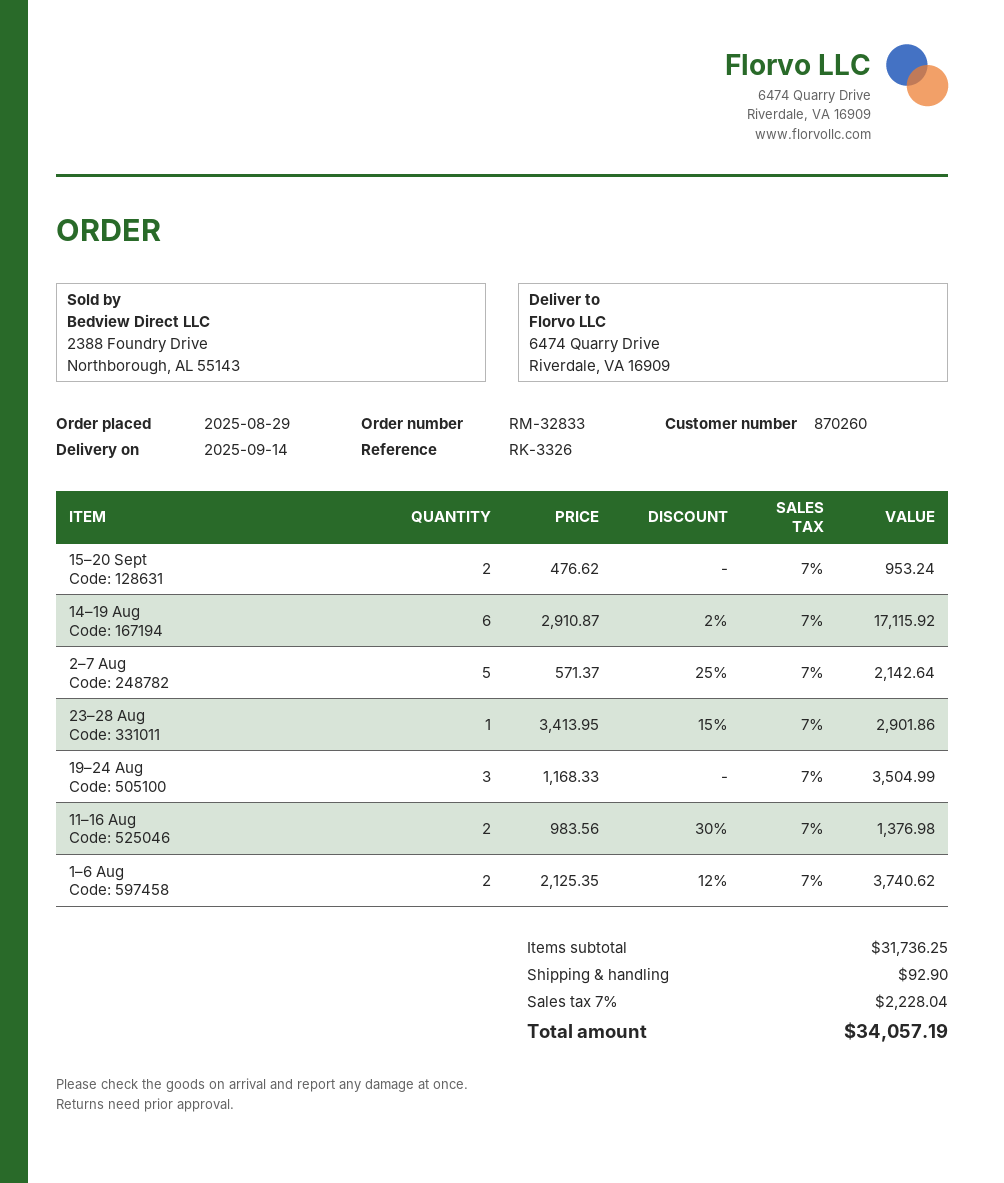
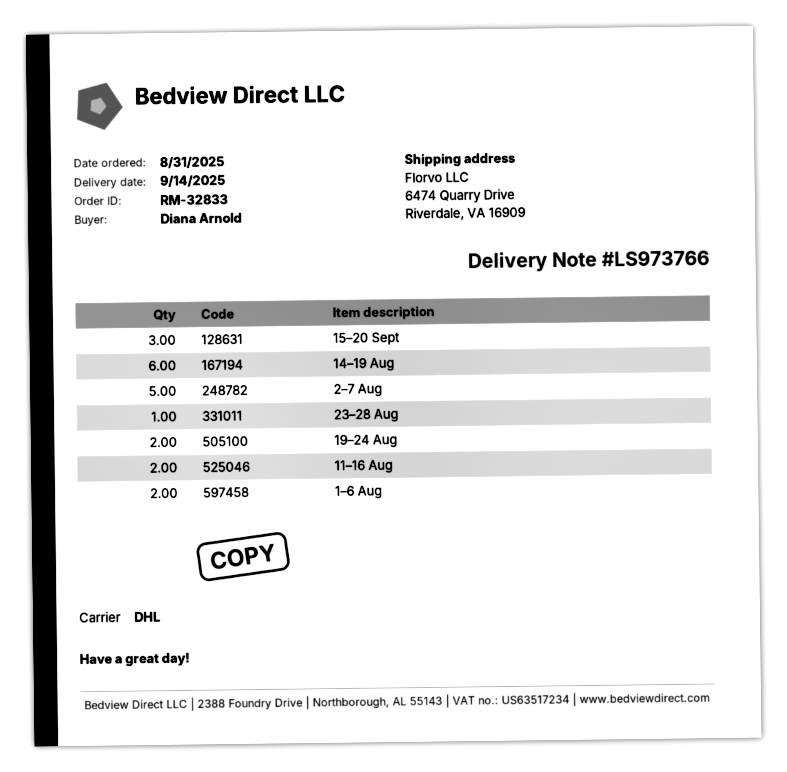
order date: 2025-08-29 -> 2025-08-31
15–20 Sept: 2 -> 3
19–24 Aug: 3 -> 2

